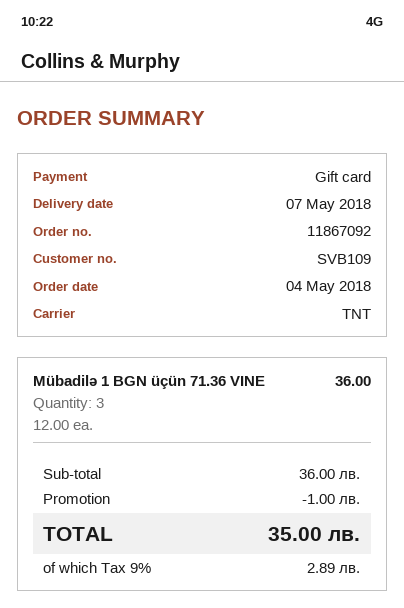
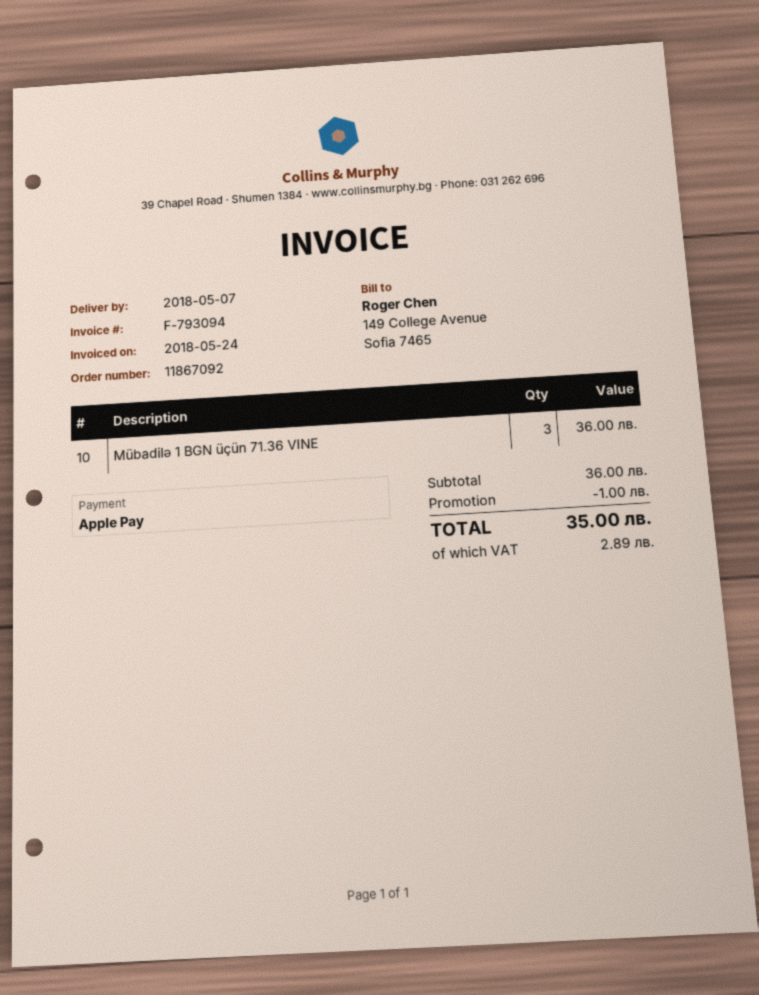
payment method: gift card -> Apple Pay

